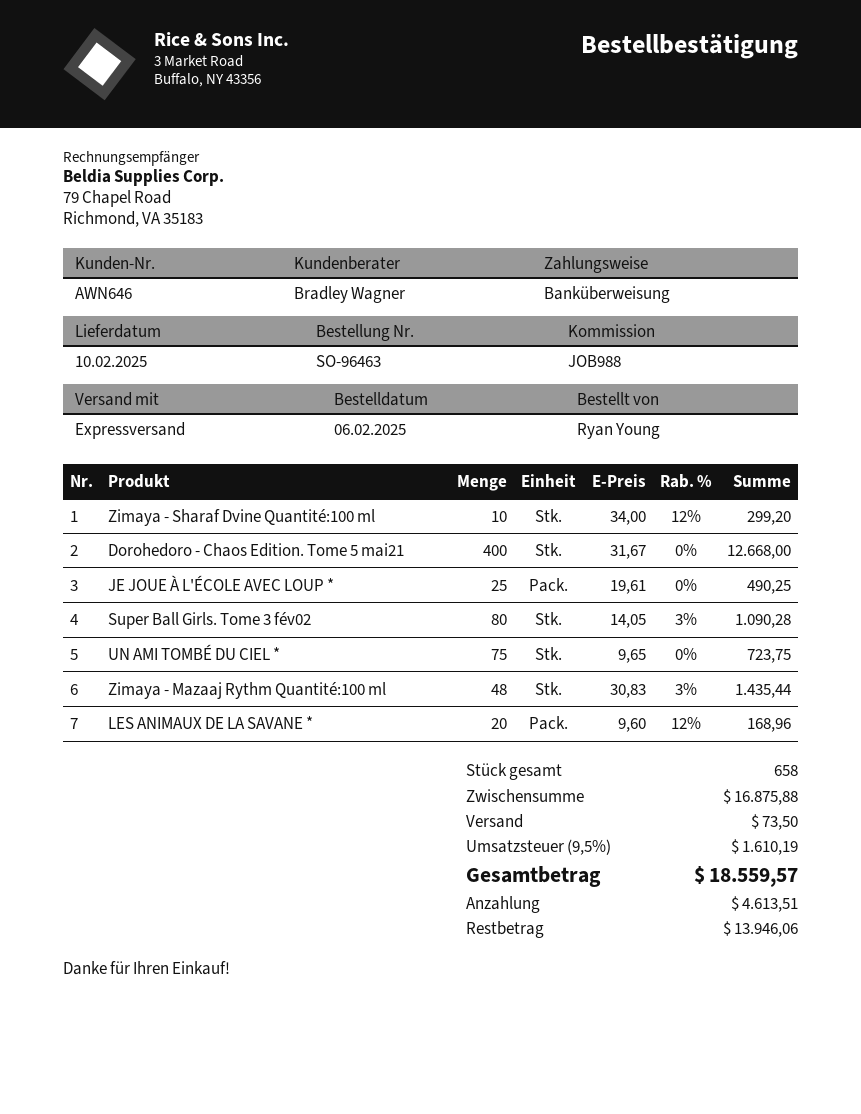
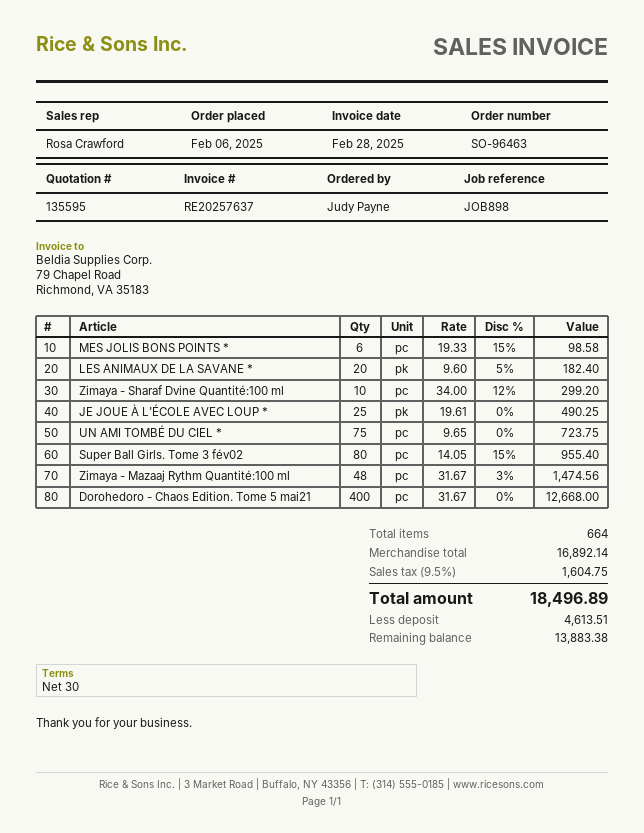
reference: JOB988 -> JOB898
ordered by: Ryan Young -> Judy Payne
sales rep: Bradley Wagner -> Rosa Crawford
Super Ball Girls. Tome 3 fév02: 80 x 14.05 - 3% = 1090.28 -> 80 x 14.05 - 15% = 955.40
Zimaya - Mazaaj Rythm Quantité:100 ml: 48 x 30.83 - 3% = 1435.44 -> 48 x 31.67 - 3% = 1474.56
LES ANIMAUX DE LA SAVANE *: 20 x 9.60 - 12% = 168.96 -> 20 x 9.60 - 5% = 182.40
MES JOLIS BONS POINTS *: none -> 6 x 19.33 - 15% = 98.58
total quantity: 658 -> 664
subtotal: 16875.88 -> 16892.14
shipping: 73.50 -> none
tax: 9.5% = 1610.19 -> 9.5% = 1604.75
total: 18559.57 -> 18496.89
balance: 13946.06 -> 13883.38

